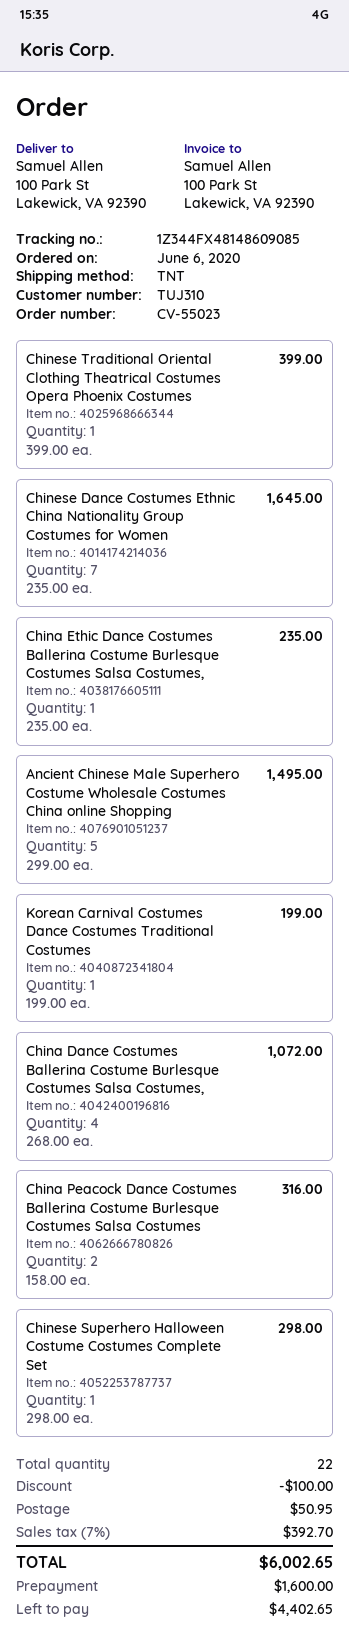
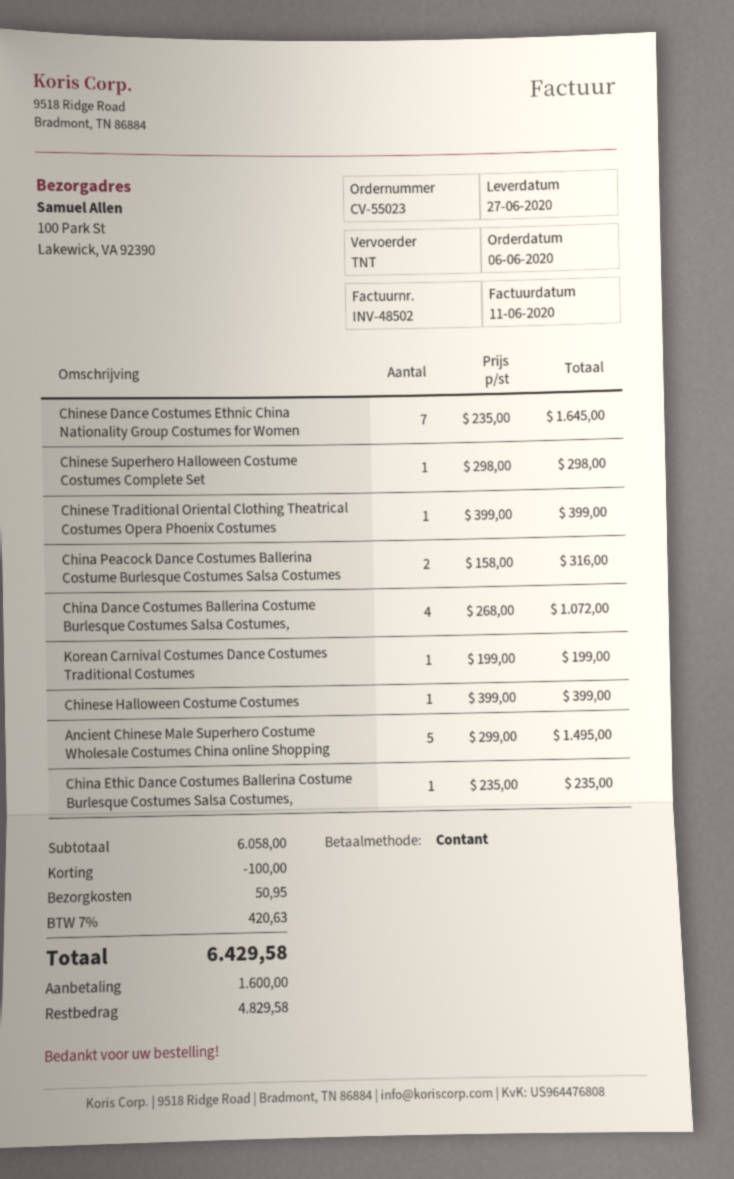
Chinese Halloween Costume Costumes: none -> 1 x 399.00 = 399.00
tax: 7% = 392.70 -> 7% = 420.63
total: 6002.65 -> 6429.58
balance: 4402.65 -> 4829.58

